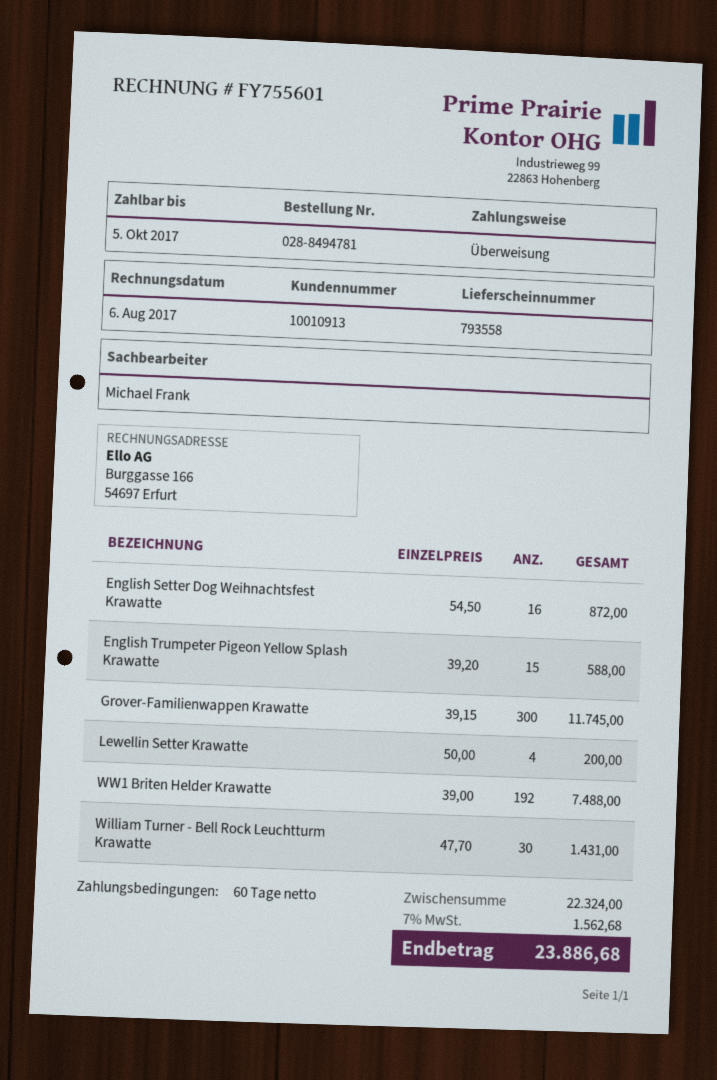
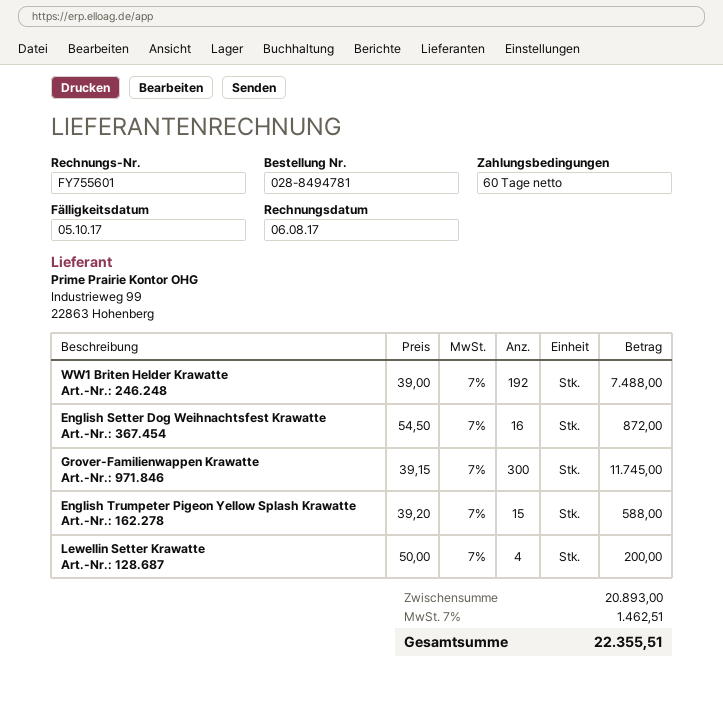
William Turner - Bell Rock Leuchtturm Krawatte: 30 x 47.70 = 1431.00 -> none
subtotal: 22324.00 -> 20893.00
tax: 7% = 1562.68 -> 7% = 1462.51
total: 23886.68 -> 22355.51

